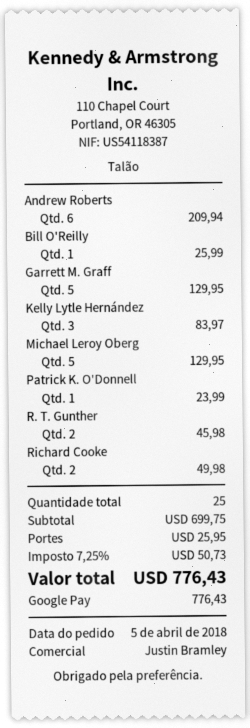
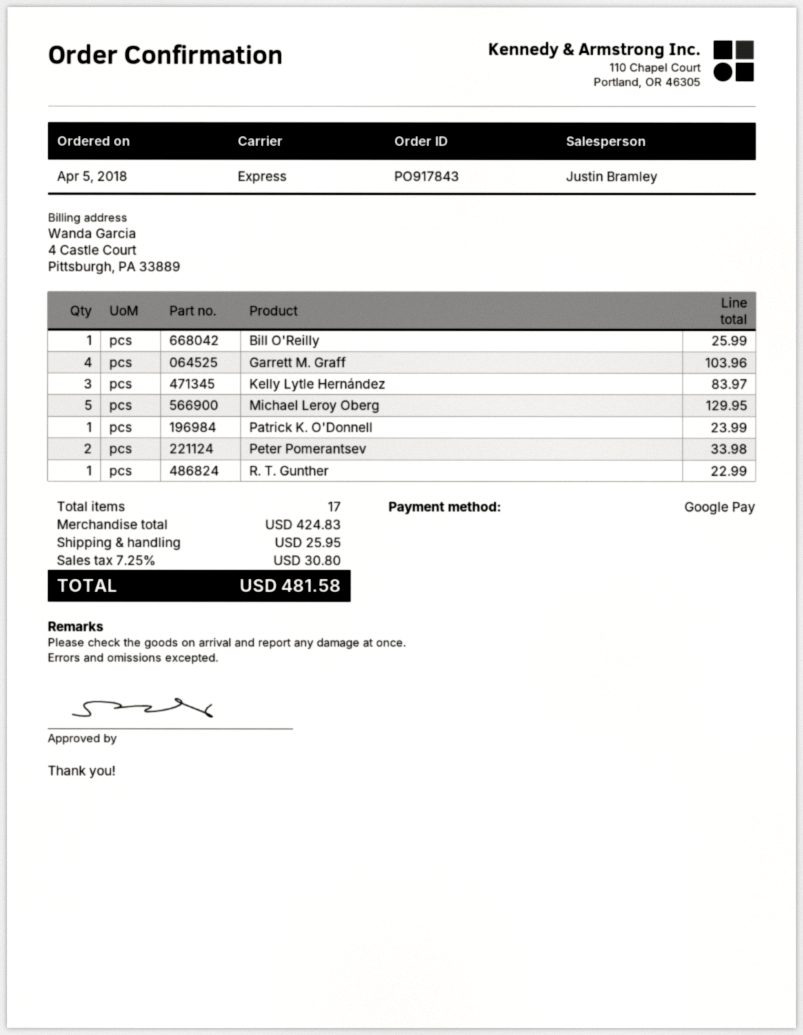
Andrew Roberts: 6 for 209.94 -> none
Garrett M. Graff: 5 for 129.95 -> 4 for 103.96
R. T. Gunther: 2 for 45.98 -> 1 for 22.99
Richard Cooke: 2 for 49.98 -> none
Peter Pomerantsev: none -> 2 for 33.98
total quantity: 25 -> 17
subtotal: 699.75 -> 424.83
tax: 7.25% = 50.73 -> 7.25% = 30.80
total: 776.43 -> 481.58

